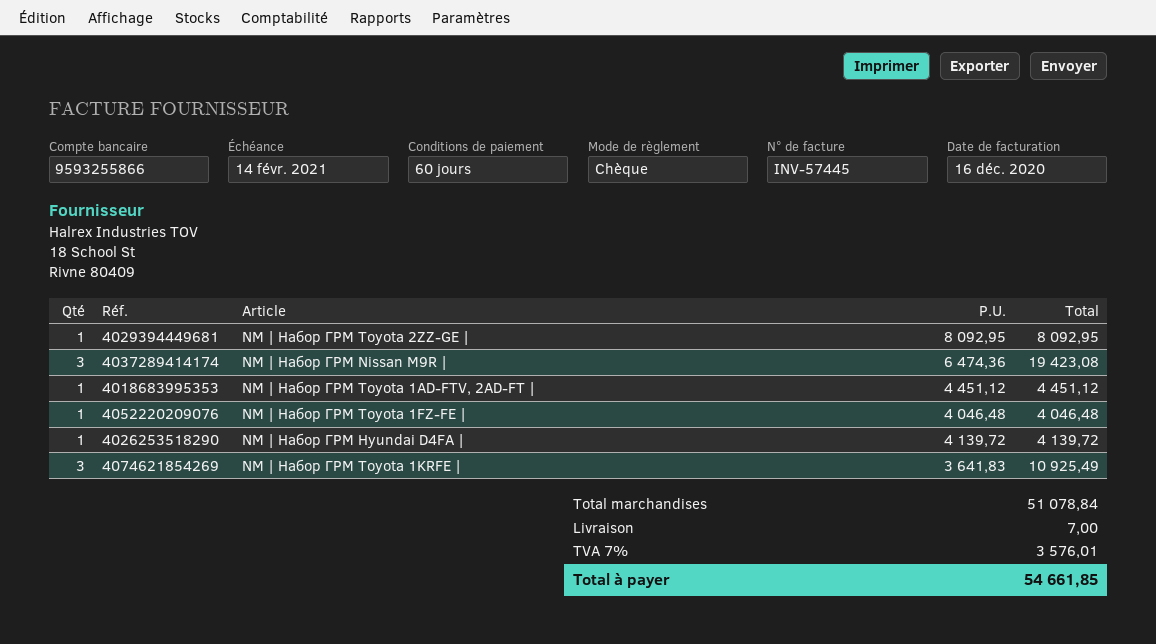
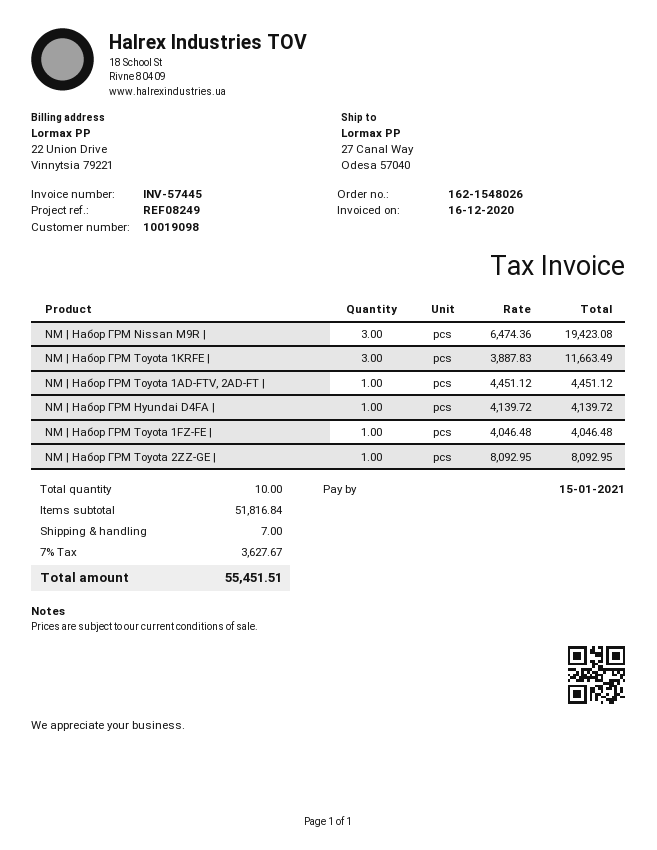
due date: 2021-02-14 -> 2021-01-15
NM | Набор ГРМ Toyota 1KRFE |: 3 x 3641.83 = 10925.49 -> 3 x 3887.83 = 11663.49
subtotal: 51078.84 -> 51816.84
tax: 7% = 3576.01 -> 7% = 3627.67
total: 54661.85 -> 55451.51

